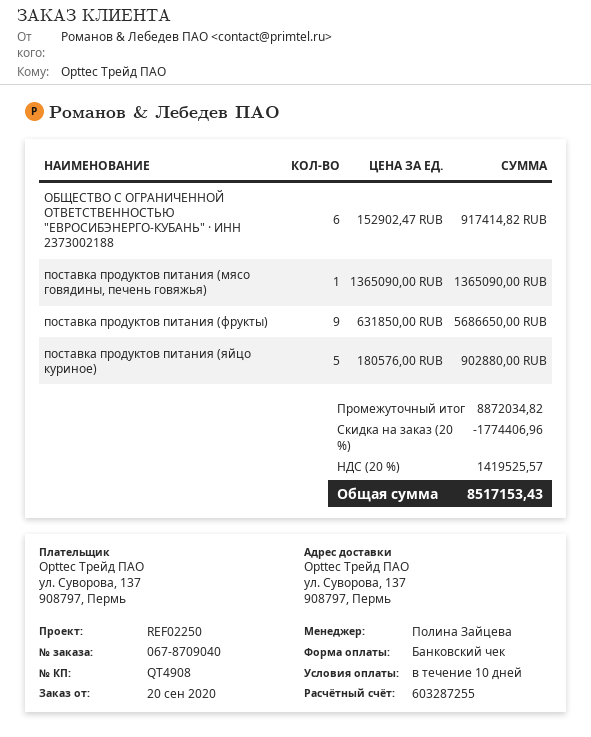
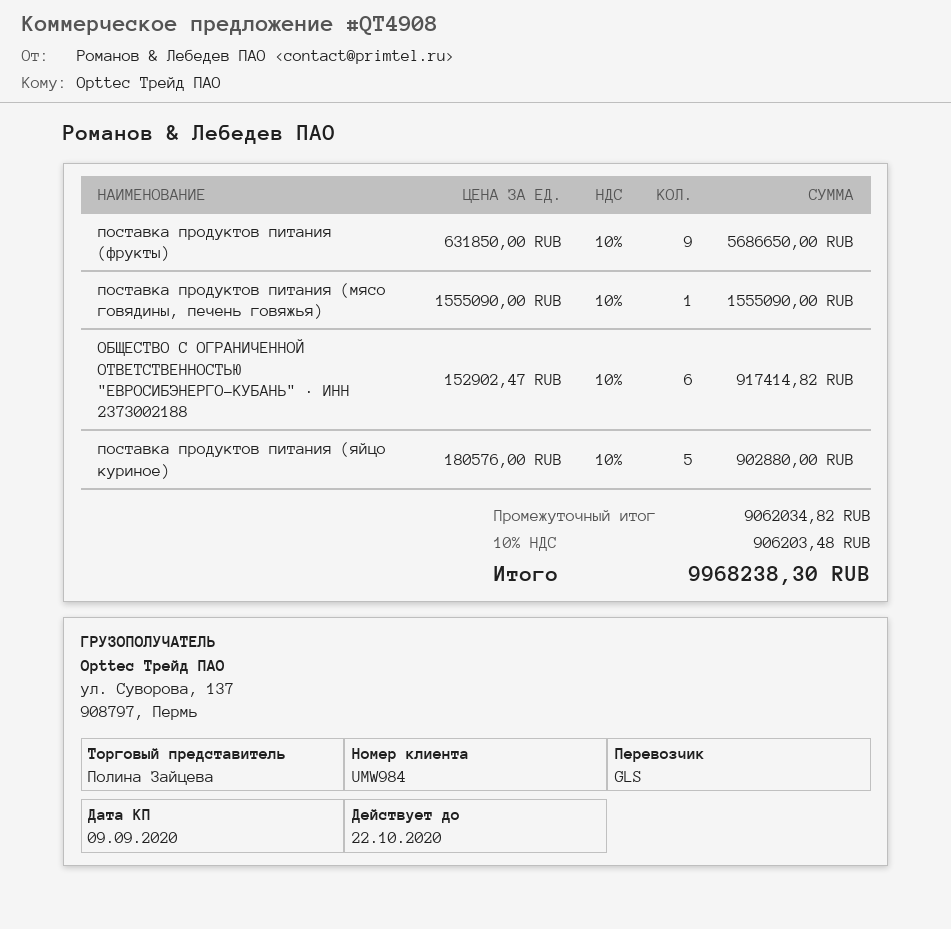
поставка продуктов питания (мясо говядины, печень говяжья): 1 x 1365090.00 = 1365090.00 -> 1 x 1555090.00 = 1555090.00
subtotal: 8872034.82 -> 9062034.82
discount: 20% = 1774406.96 -> none
tax: 20% = 1419525.57 -> 10% = 906203.48
total: 8517153.43 -> 9968238.30

